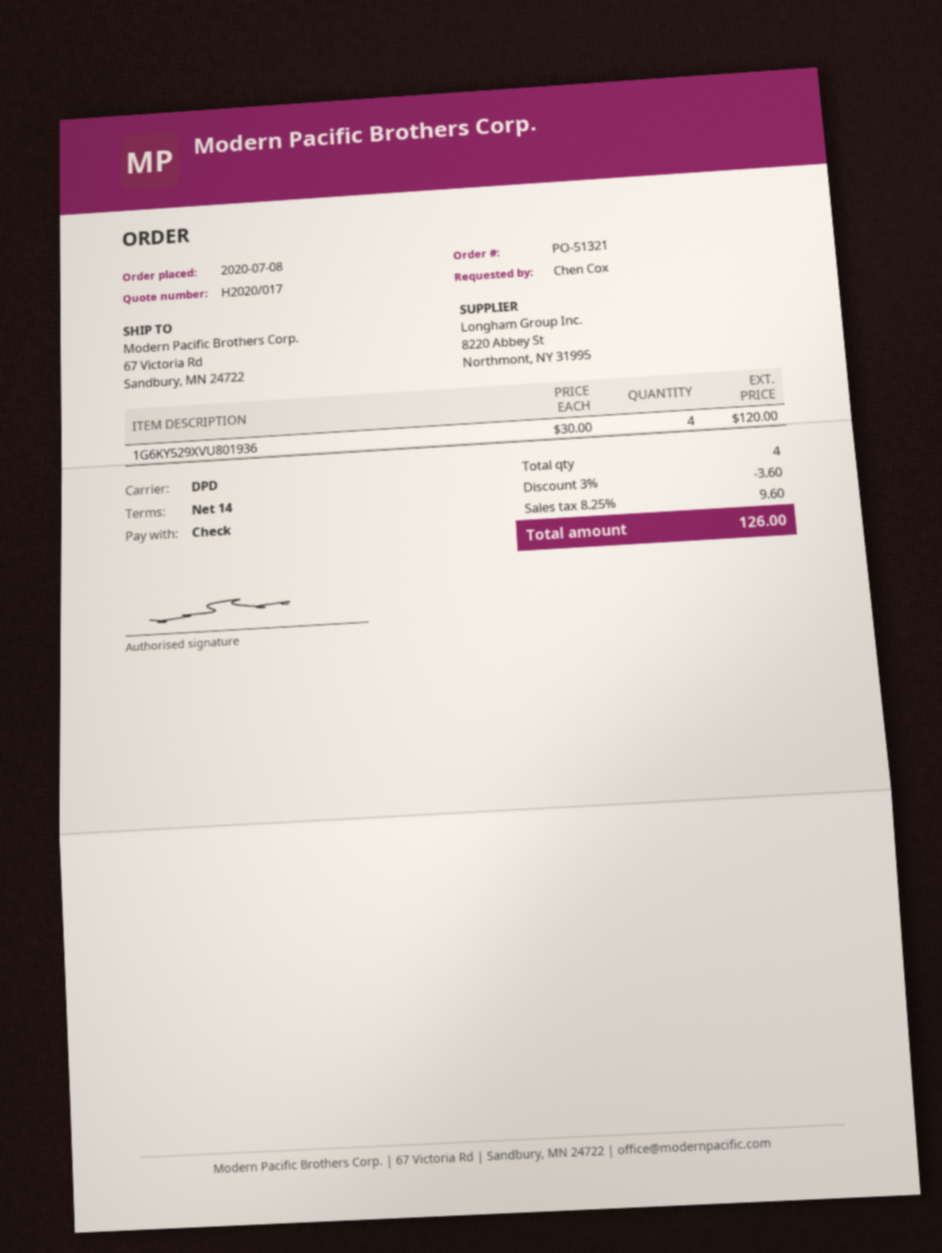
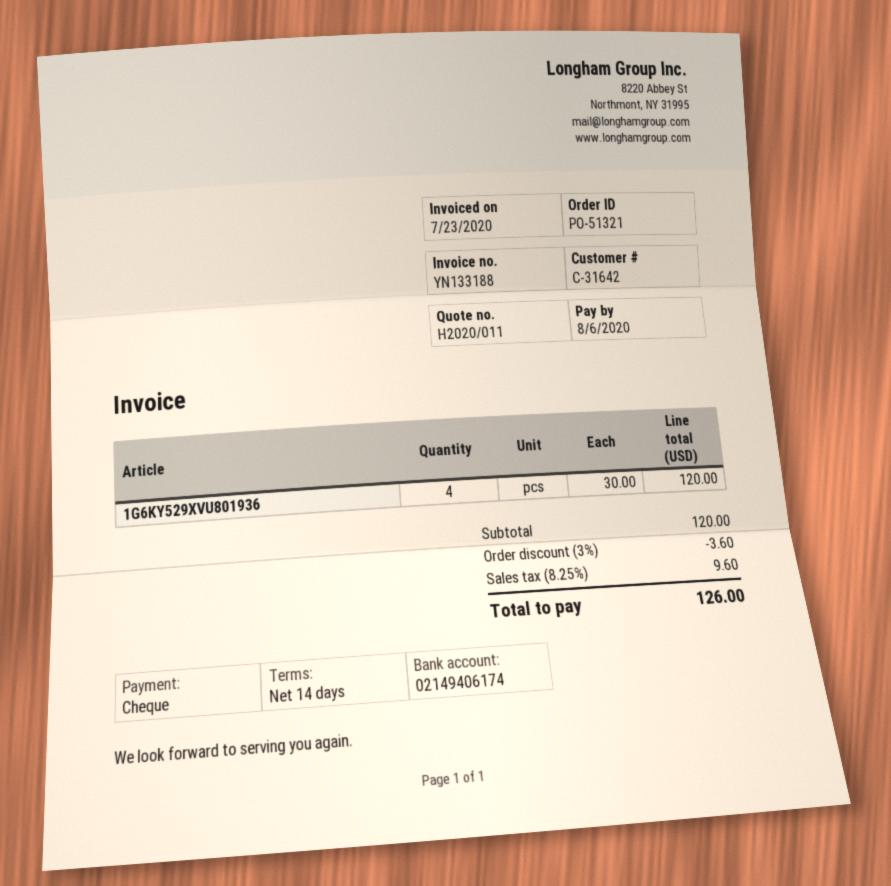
quote number: H2020/017 -> H2020/011

